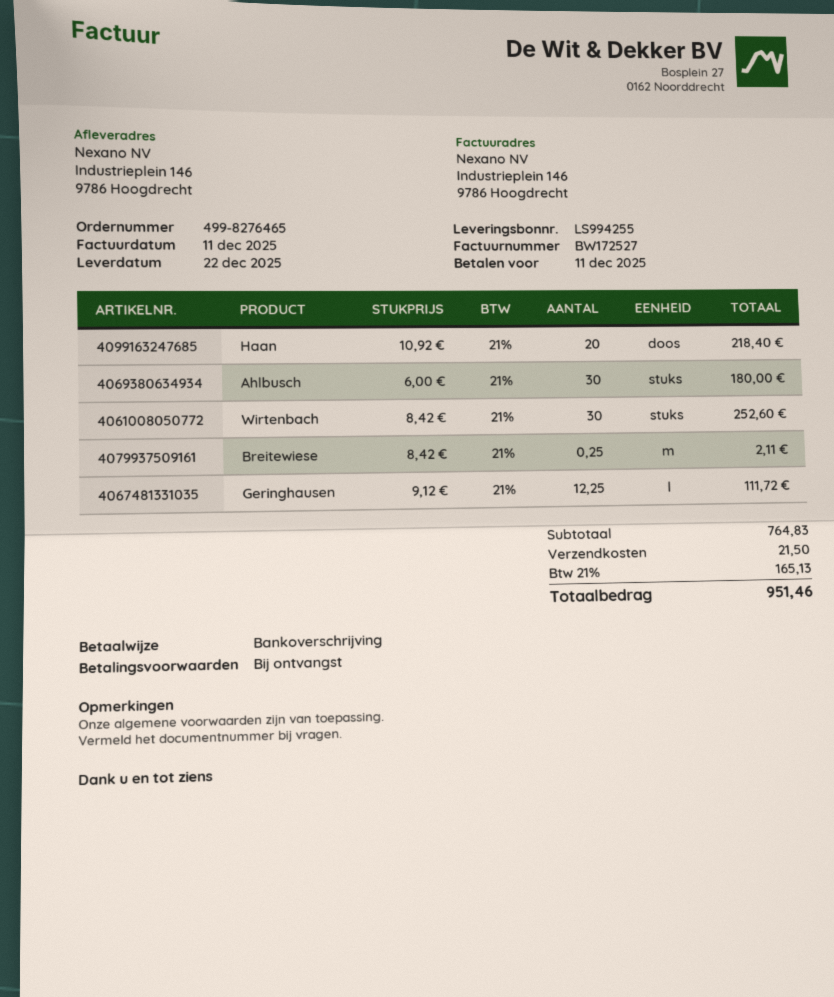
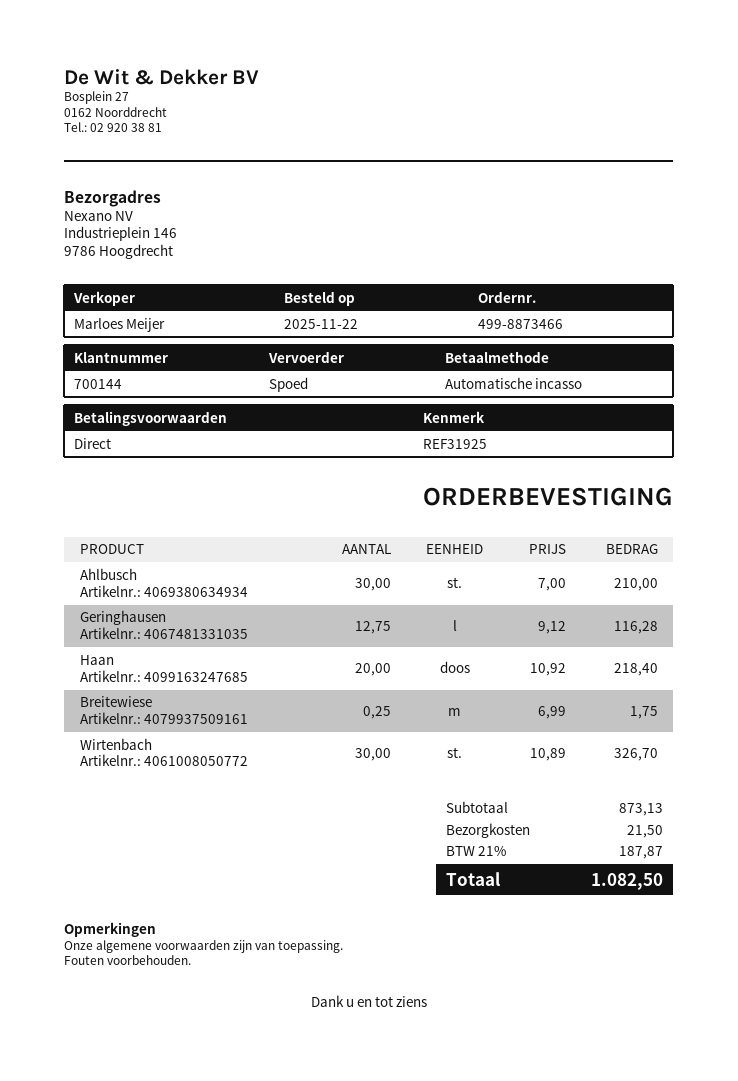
order number: 499-8276465 -> 499-8873466
payment method: bank transfer -> direct debit
Ahlbusch: 30 x 6.00 = 180.00 -> 30 x 7.00 = 210.00
Wirtenbach: 30 x 8.42 = 252.60 -> 30 x 10.89 = 326.70
Breitewiese: 0.25 x 8.42 = 2.11 -> 0.25 x 6.99 = 1.75
Geringhausen: 12.25 x 9.12 = 111.72 -> 12.75 x 9.12 = 116.28
subtotal: 764.83 -> 873.13
tax: 21% = 165.13 -> 21% = 187.87
total: 951.46 -> 1082.50

